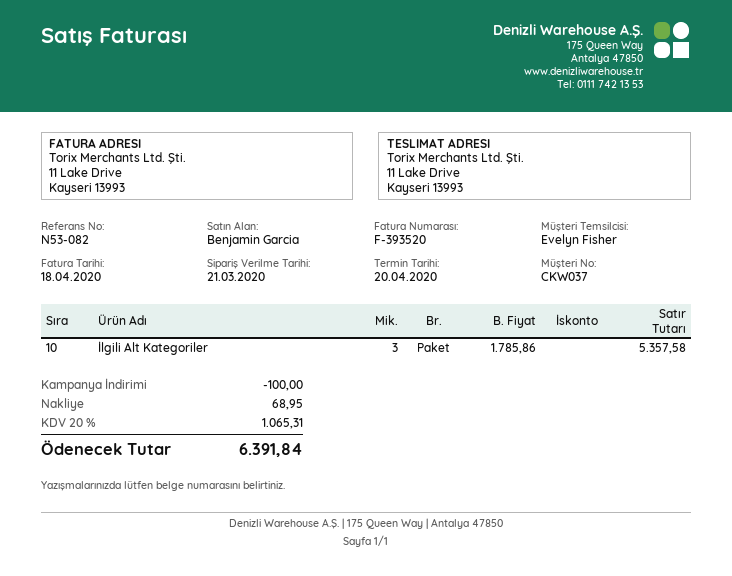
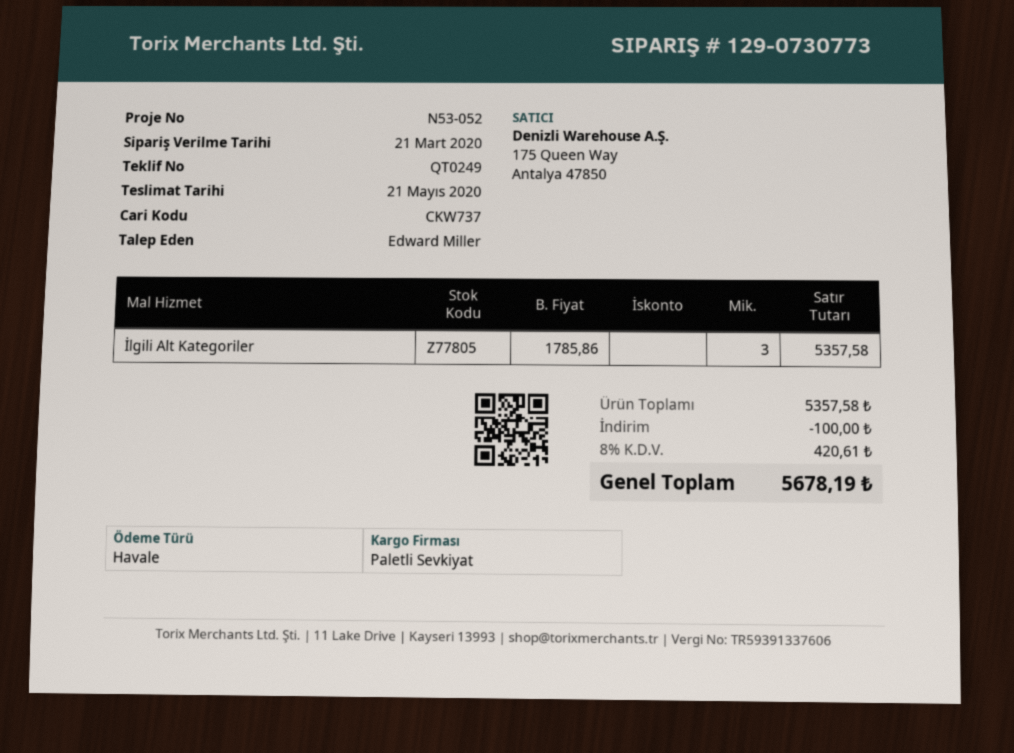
delivery date: 2020-04-20 -> 2020-05-21
customer number: CKW037 -> CKW737
reference: N53-082 -> N53-052
ordered by: Benjamin Garcia -> Edward Miller
shipping: 68.95 -> none
tax: 20% = 1065.31 -> 8% = 420.61
total: 6391.84 -> 5678.19

